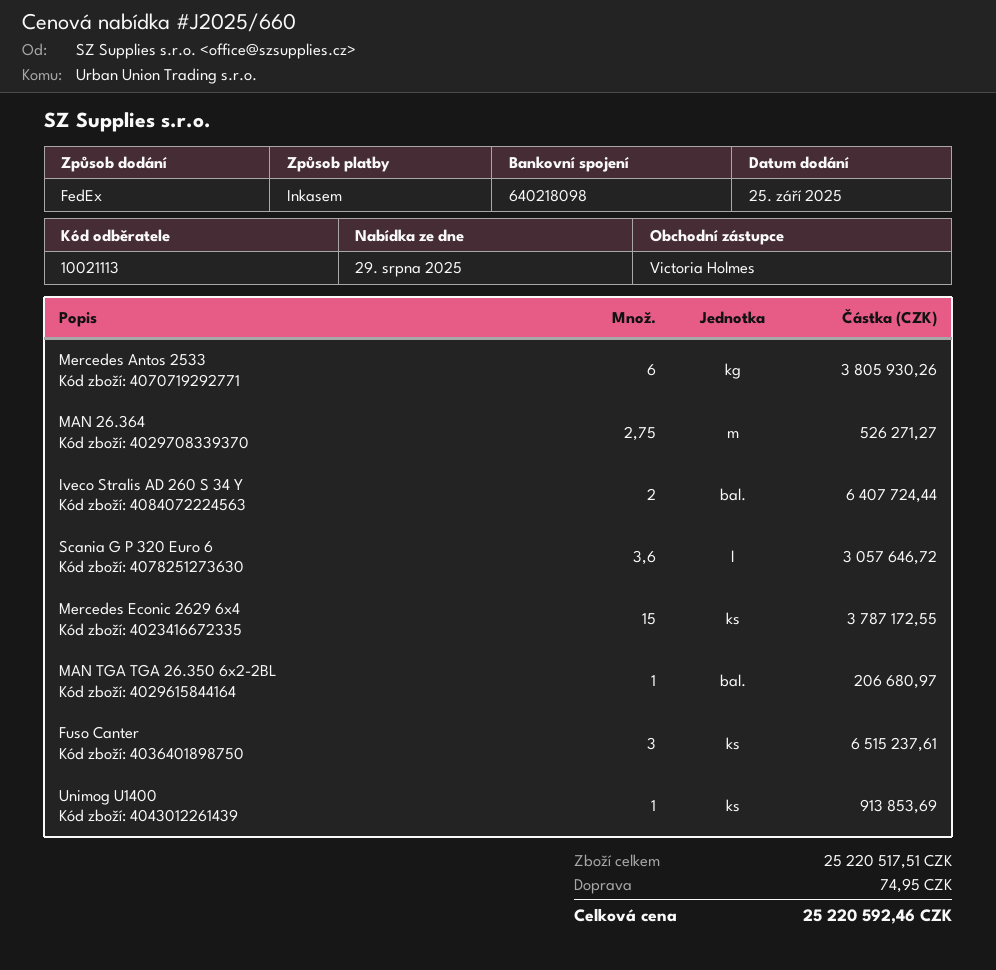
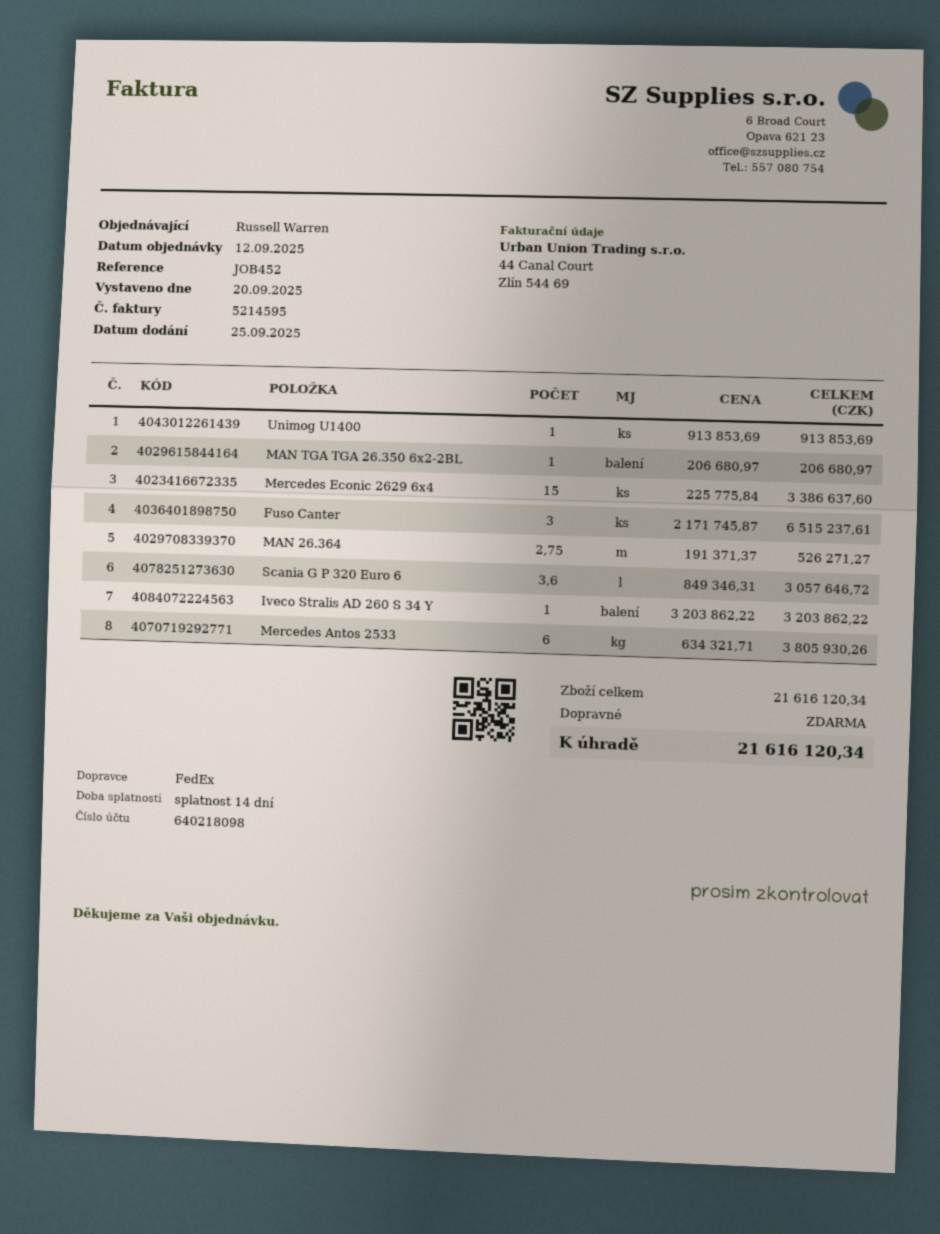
Iveco Stralis AD 260 S 34 Y: 2 for 6407724.44 -> 1 for 3203862.22
Mercedes Econic 2629 6x4: 15 for 3787172.55 -> 15 for 3386637.60
subtotal: 25220517.51 -> 21616120.34
shipping: 74.95 -> 0.00
total: 25220592.46 -> 21616120.34

